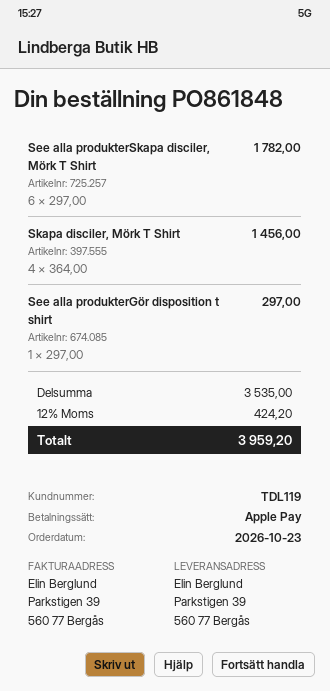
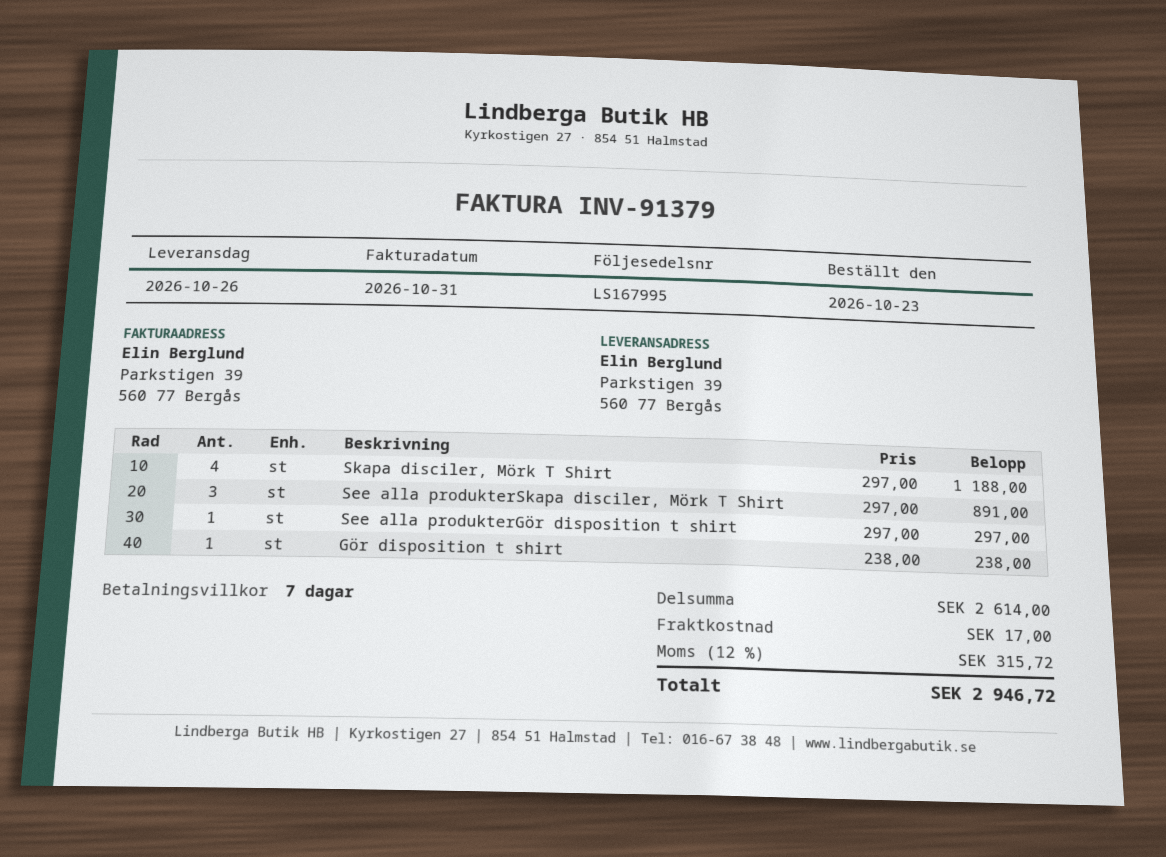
See alla produkterSkapa disciler, Mörk T Shirt: 6 x 297.00 = 1782.00 -> 3 x 297.00 = 891.00
Skapa disciler, Mörk T Shirt: 4 x 364.00 = 1456.00 -> 4 x 297.00 = 1188.00
Gör disposition t shirt: none -> 1 x 238.00 = 238.00
subtotal: 3535.00 -> 2614.00
shipping: none -> 17.00
tax: 12% = 424.20 -> 12% = 315.72
total: 3959.20 -> 2946.72

